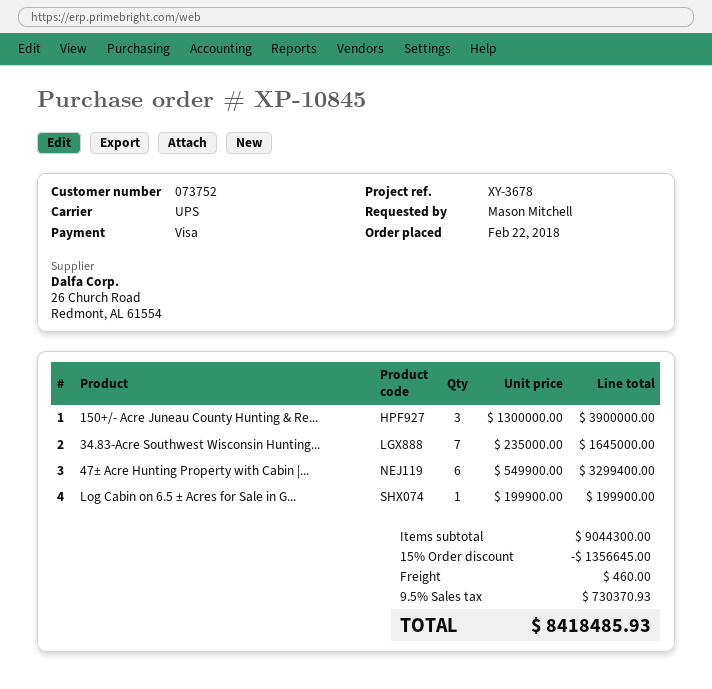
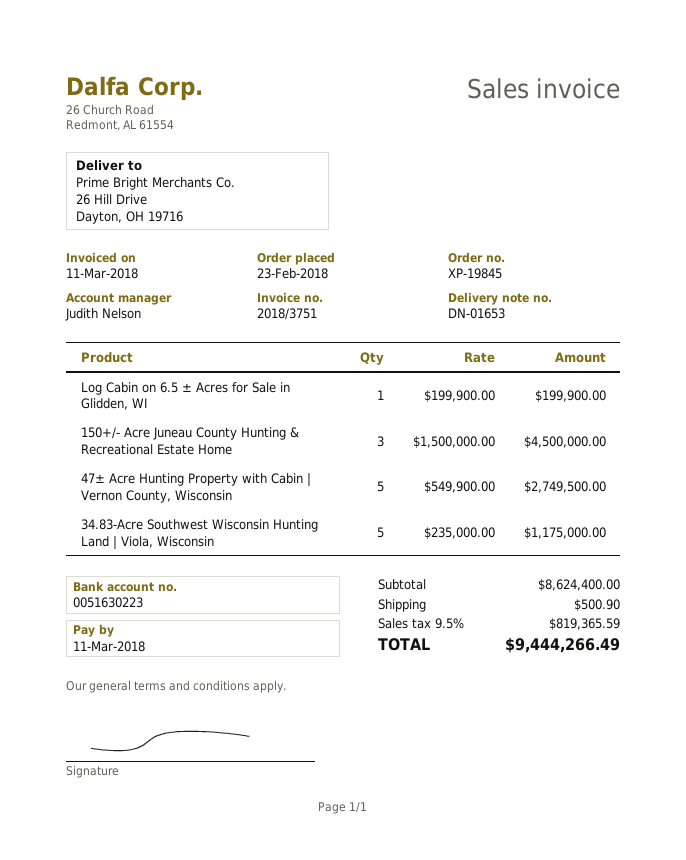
order number: XP-10845 -> XP-19845
order date: 2018-02-22 -> 2018-02-23
150+/- Acre Juneau County Hunting & Re...: 3 x 1300000.00 = 3900000.00 -> 3 x 1500000.00 = 4500000.00
34.83-Acre Southwest Wisconsin Hunting...: 7 x 235000.00 = 1645000.00 -> 5 x 235000.00 = 1175000.00
47± Acre Hunting Property with Cabin |...: 6 x 549900.00 = 3299400.00 -> 5 x 549900.00 = 2749500.00
subtotal: 9044300.00 -> 8624400.00
discount: 15% = 1356645.00 -> none
shipping: 460.00 -> 500.90
tax: 9.5% = 730370.93 -> 9.5% = 819365.59
total: 8418485.93 -> 9444266.49

